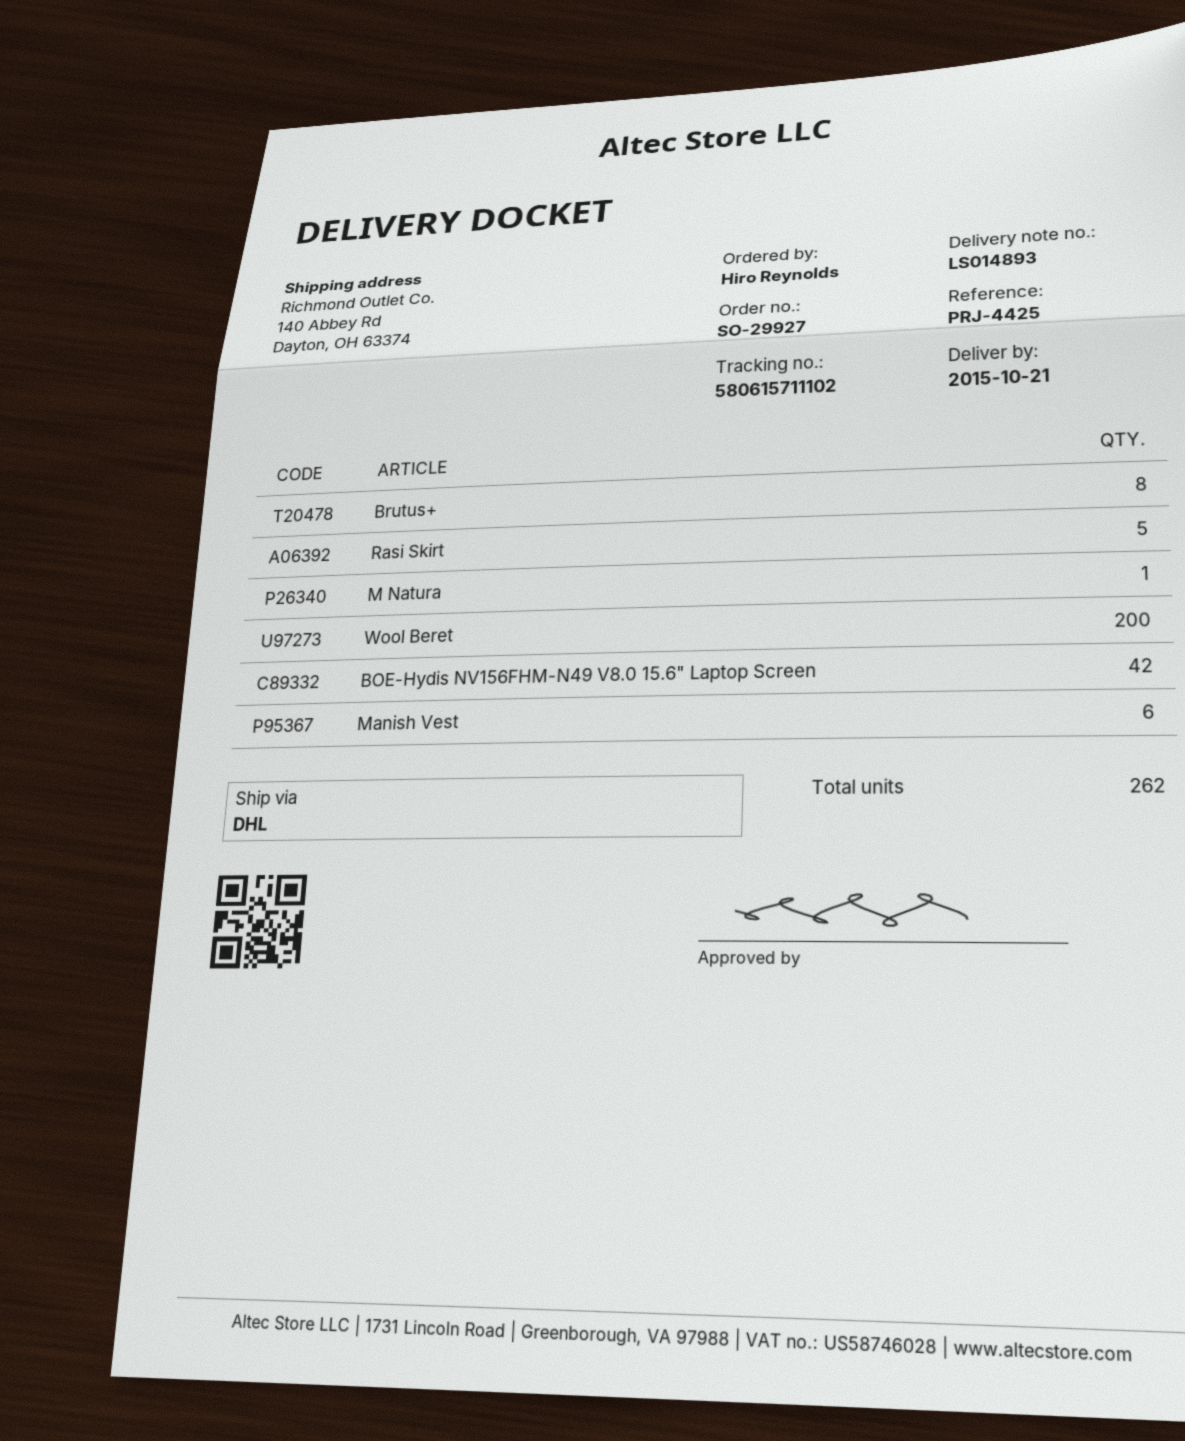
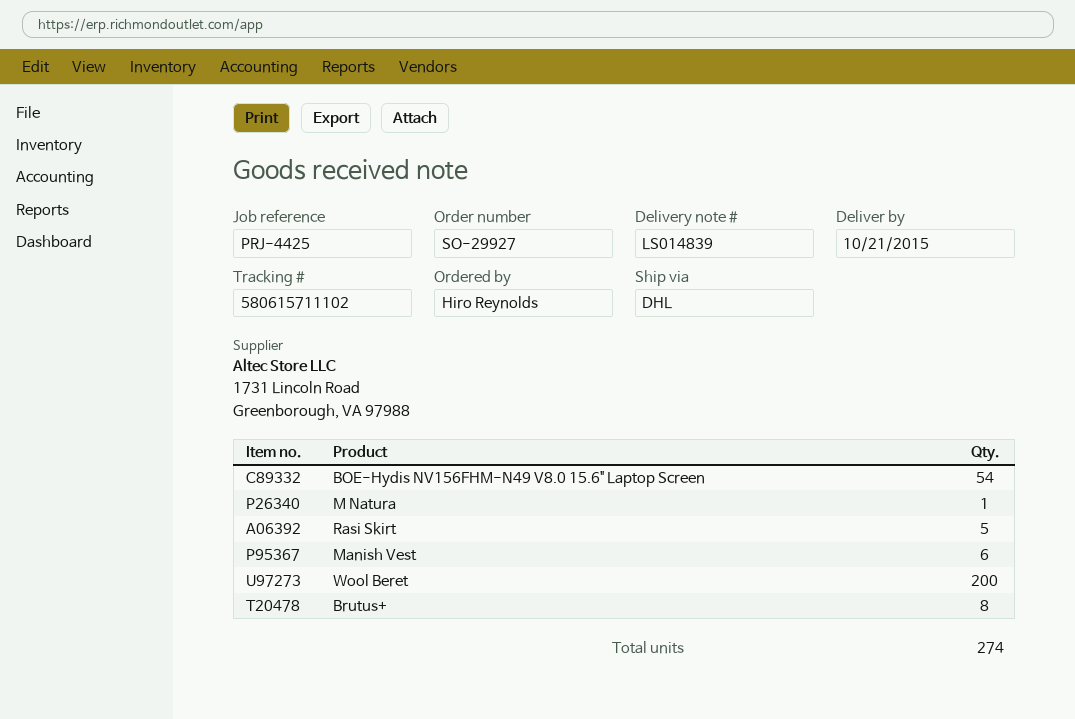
delivery note number: LS014893 -> LS014839
BOE-Hydis NV156FHM-N49 V8.0 15.6" Laptop Screen: 42 -> 54
total quantity: 262 -> 274

